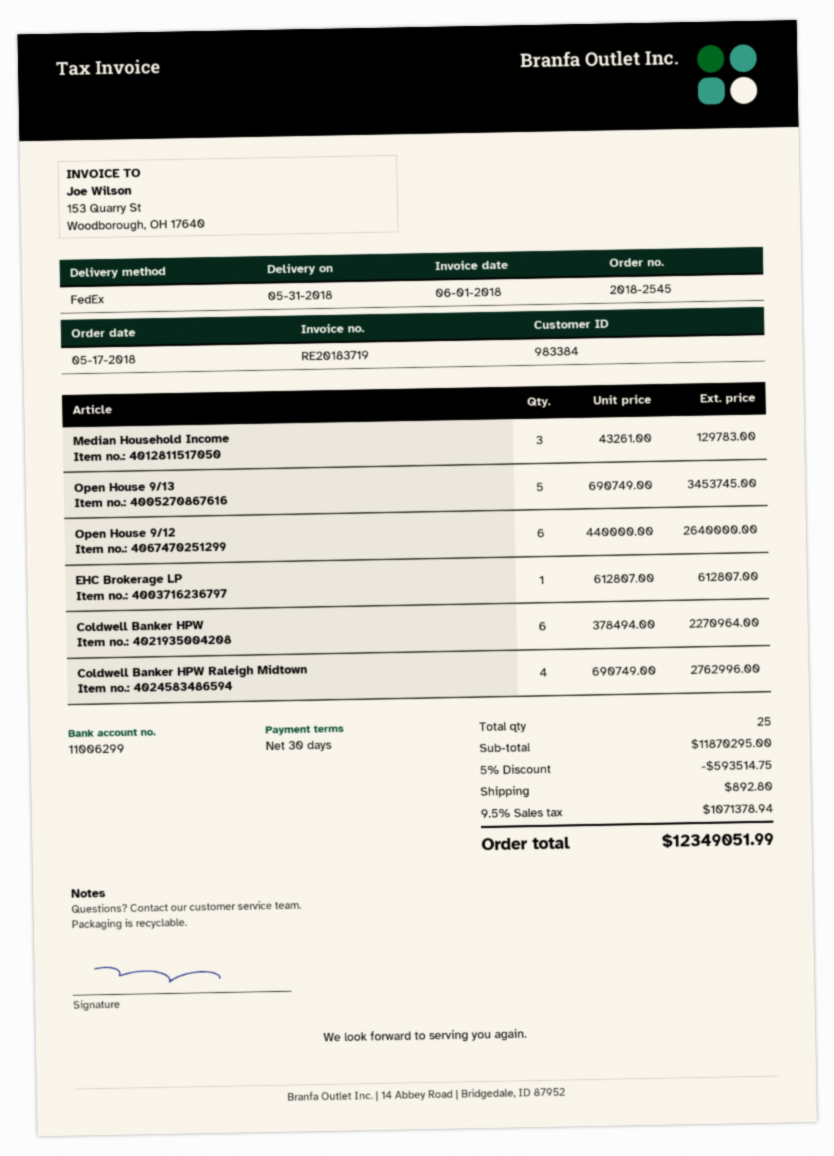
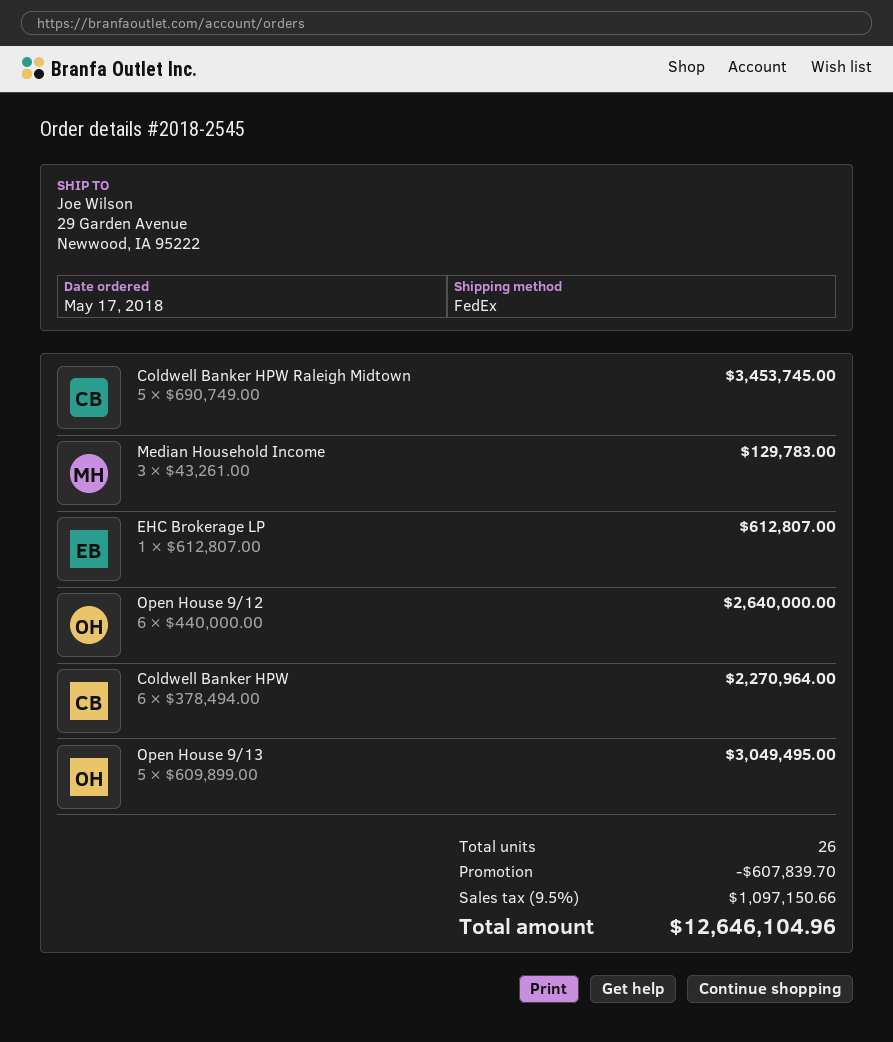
Open House 9/13: 5 x 690749.00 = 3453745.00 -> 5 x 609899.00 = 3049495.00
Coldwell Banker HPW Raleigh Midtown: 4 x 690749.00 = 2762996.00 -> 5 x 690749.00 = 3453745.00
total quantity: 25 -> 26
discount: 593514.75 -> 607839.70
shipping: 892.80 -> none
tax: 9.5% = 1071378.94 -> 9.5% = 1097150.66
total: 12349051.99 -> 12646104.96

